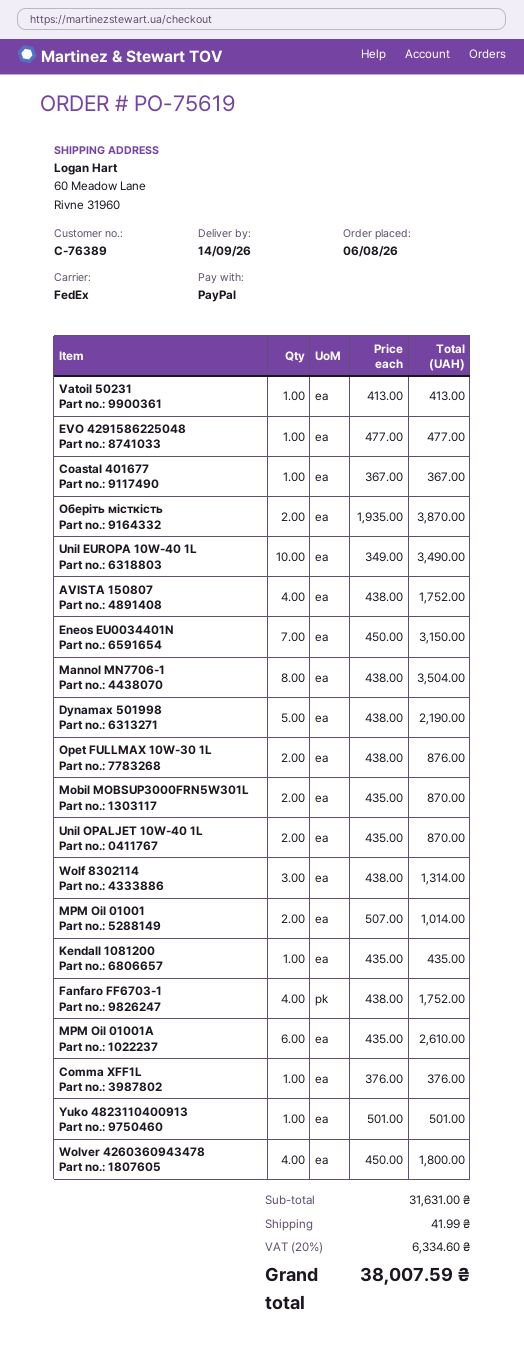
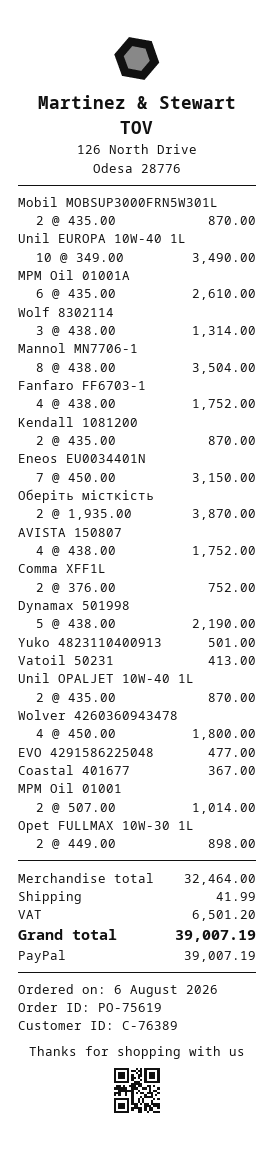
Opet FULLMAX 10W-30 1L: 2 x 438.00 = 876.00 -> 2 x 449.00 = 898.00
Kendall 1081200: 1 x 435.00 = 435.00 -> 2 x 435.00 = 870.00
Comma XFF1L: 1 x 376.00 = 376.00 -> 2 x 376.00 = 752.00
subtotal: 31631.00 -> 32464.00
tax: 6334.60 -> 6501.20
total: 38007.59 -> 39007.19

